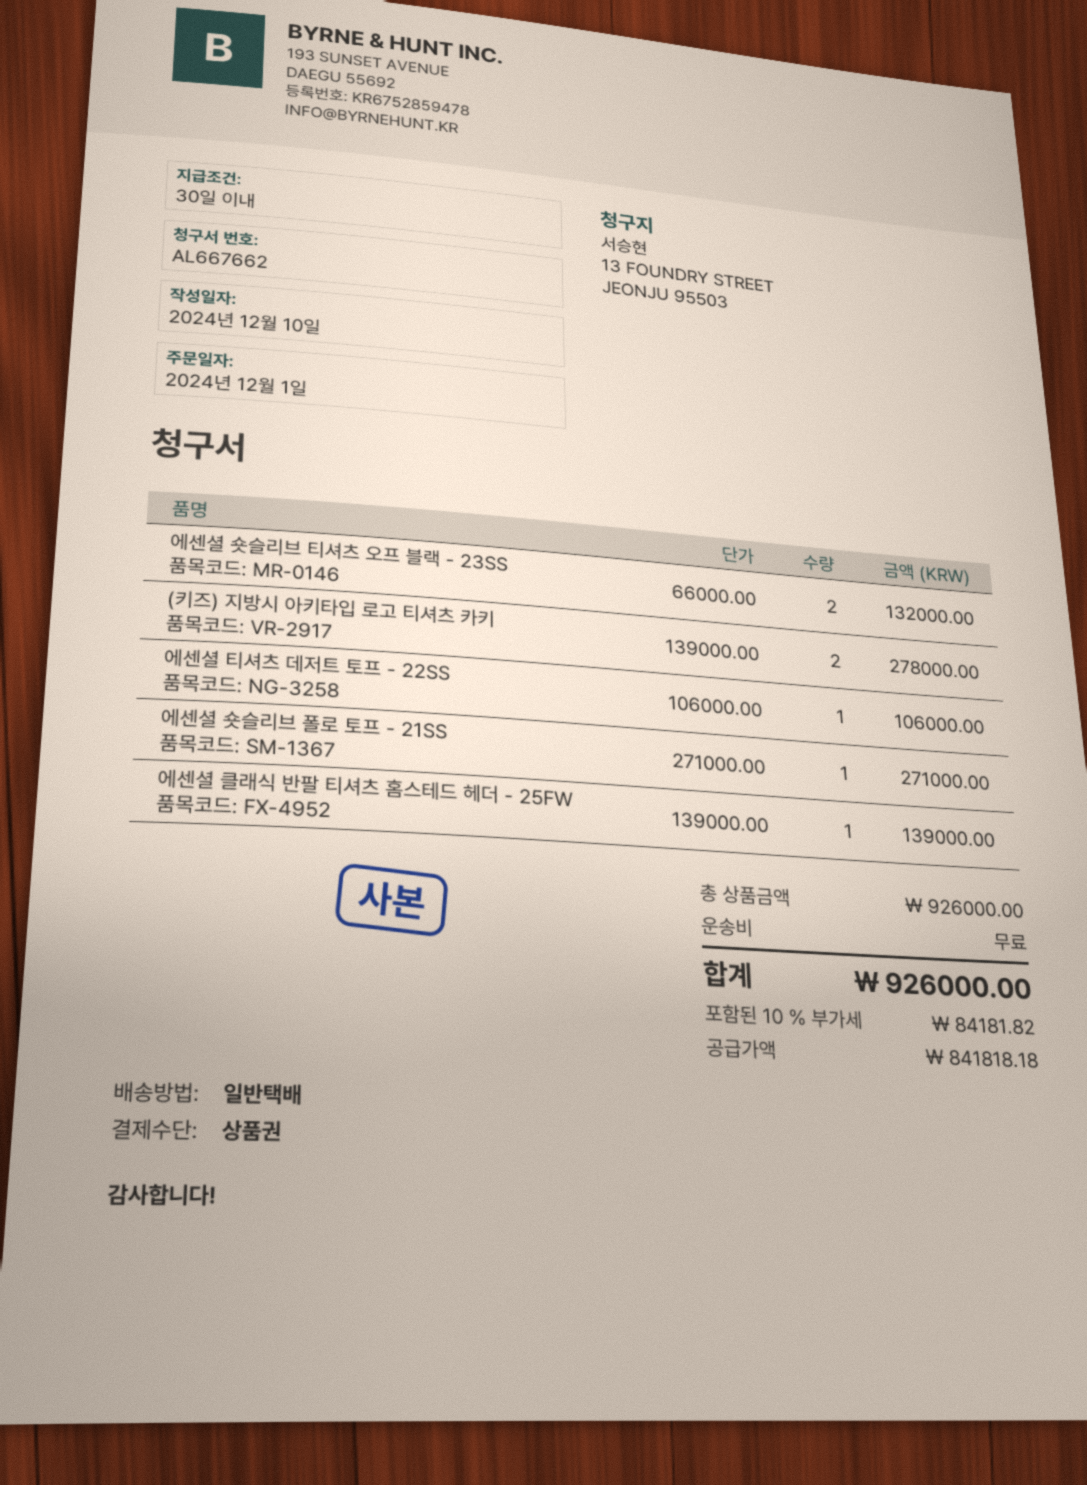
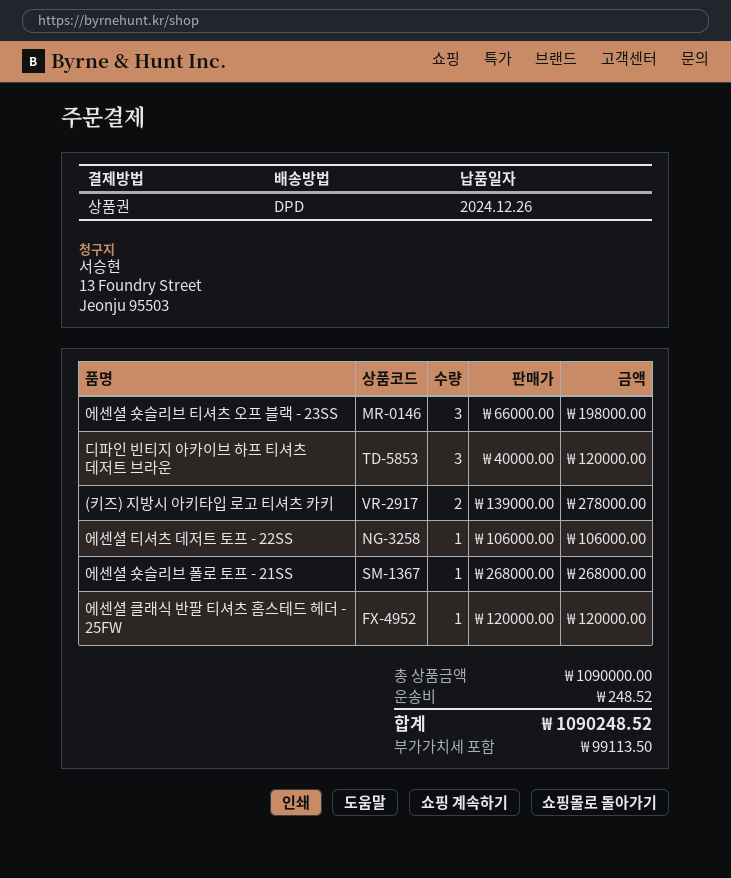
shipping method: standard -> DPD
에센셜 숏슬리브 티셔츠 오프 블랙 - 23SS: 2 x 66000.00 = 132000.00 -> 3 x 66000.00 = 198000.00
에센셜 숏슬리브 폴로 토프 - 21SS: 1 x 271000.00 = 271000.00 -> 1 x 268000.00 = 268000.00
에센셜 클래식 반팔 티셔츠 홈스테드 헤더 - 25FW: 1 x 139000.00 = 139000.00 -> 1 x 120000.00 = 120000.00
디파인 빈티지 아카이브 하프 티셔츠 데저트 브라운: none -> 3 x 40000.00 = 120000.00
subtotal: 926000.00 -> 1090000.00
shipping: 0.00 -> 248.52
tax: 84181.82 -> 99113.50
total: 926000.00 -> 1090248.52

